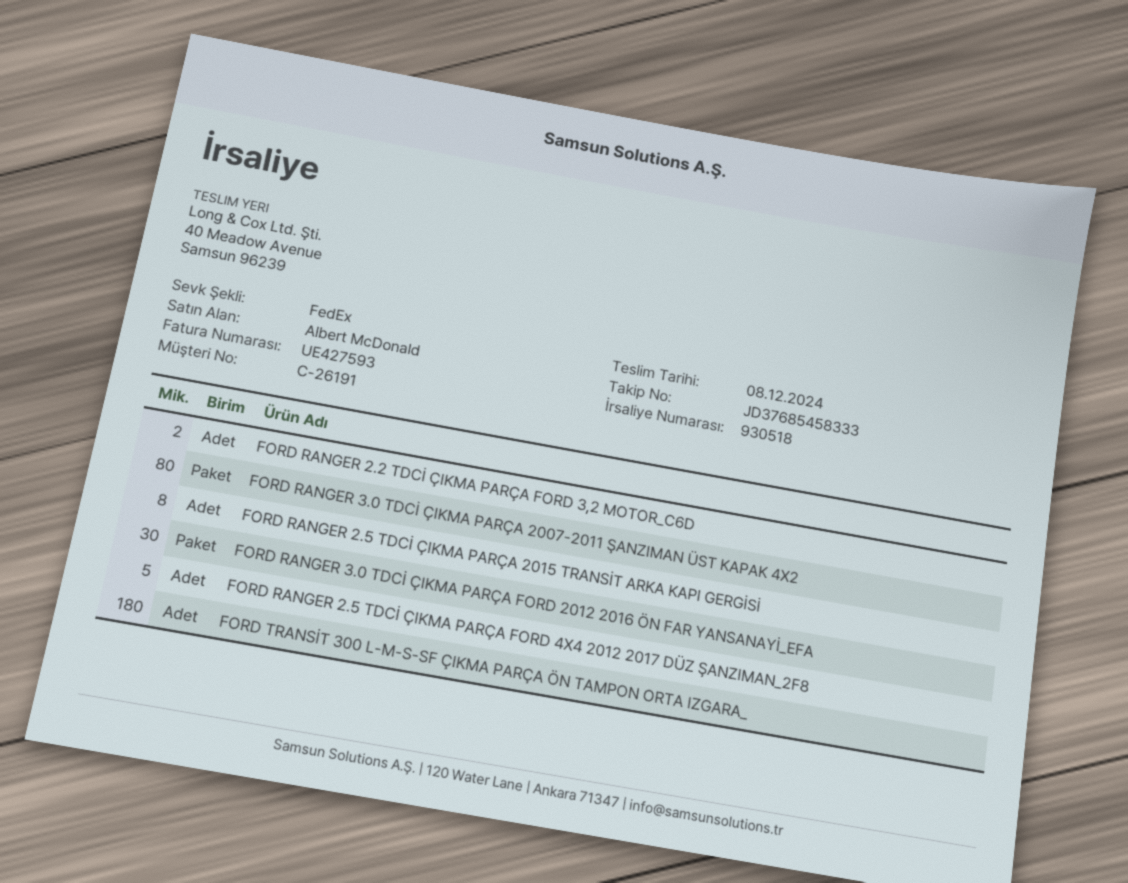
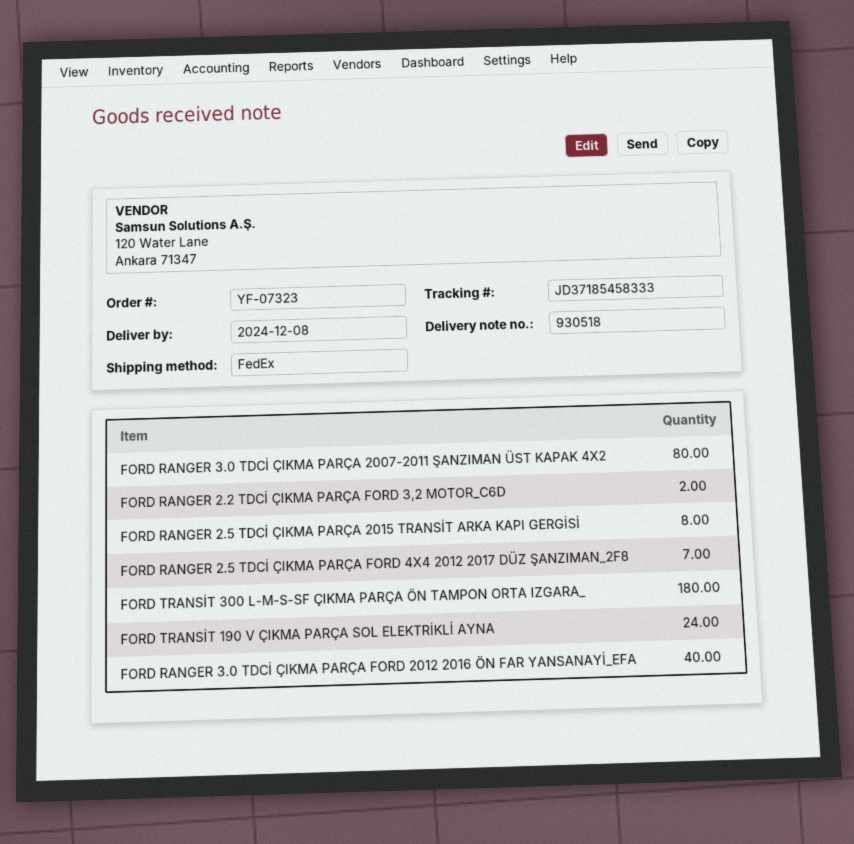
tracking number: JD37685458333 -> JD37185458333
FORD RANGER 3.0 TDCİ ÇIKMA PARÇA FORD 2012 2016 ÖN FAR YANSANAYİ_EFA: 30 -> 40
FORD RANGER 2.5 TDCİ ÇIKMA PARÇA FORD 4X4 2012 2017 DÜZ ŞANZIMAN_2F8: 5 -> 7
FORD TRANSİT 190 V ÇIKMA PARÇA SOL ELEKTRİKLİ AYNA: none -> 24

